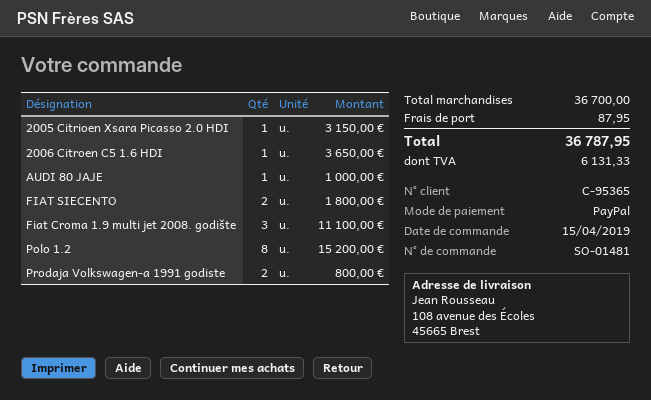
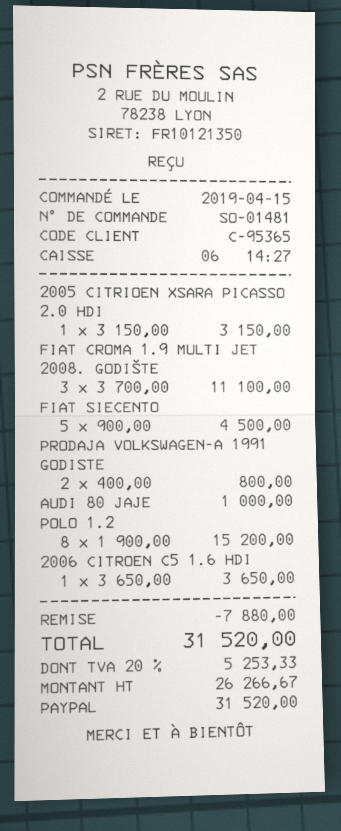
FIAT SIECENTO: 2 for 1800.00 -> 5 for 4500.00
discount: none -> 7880.00
shipping: 87.95 -> none
tax: 6131.33 -> 5253.33
total: 36787.95 -> 31520.00

